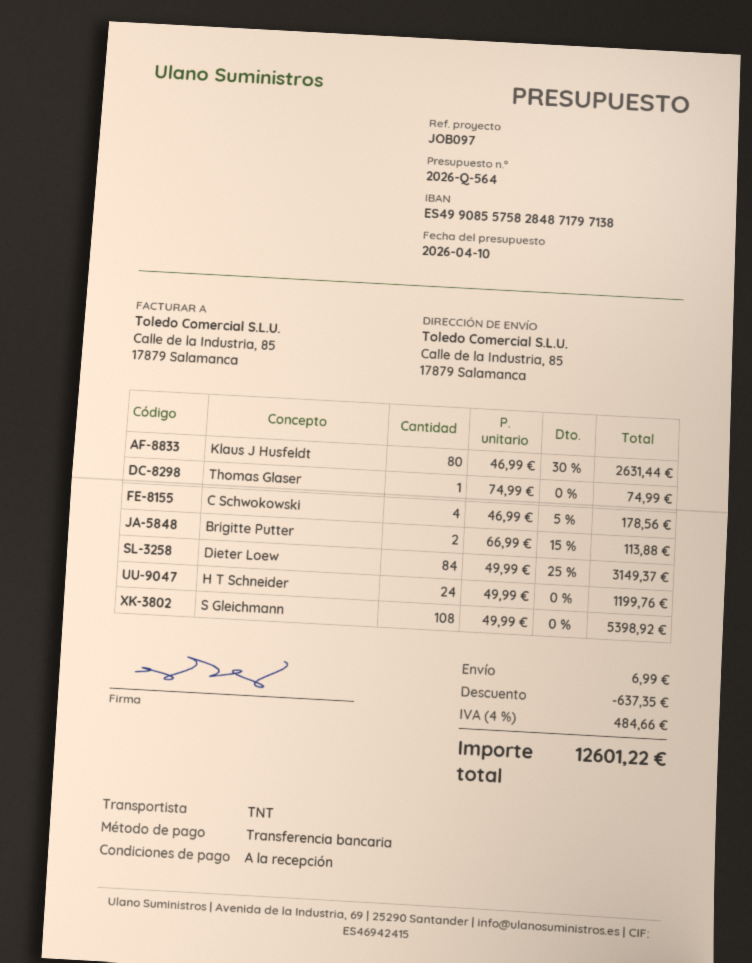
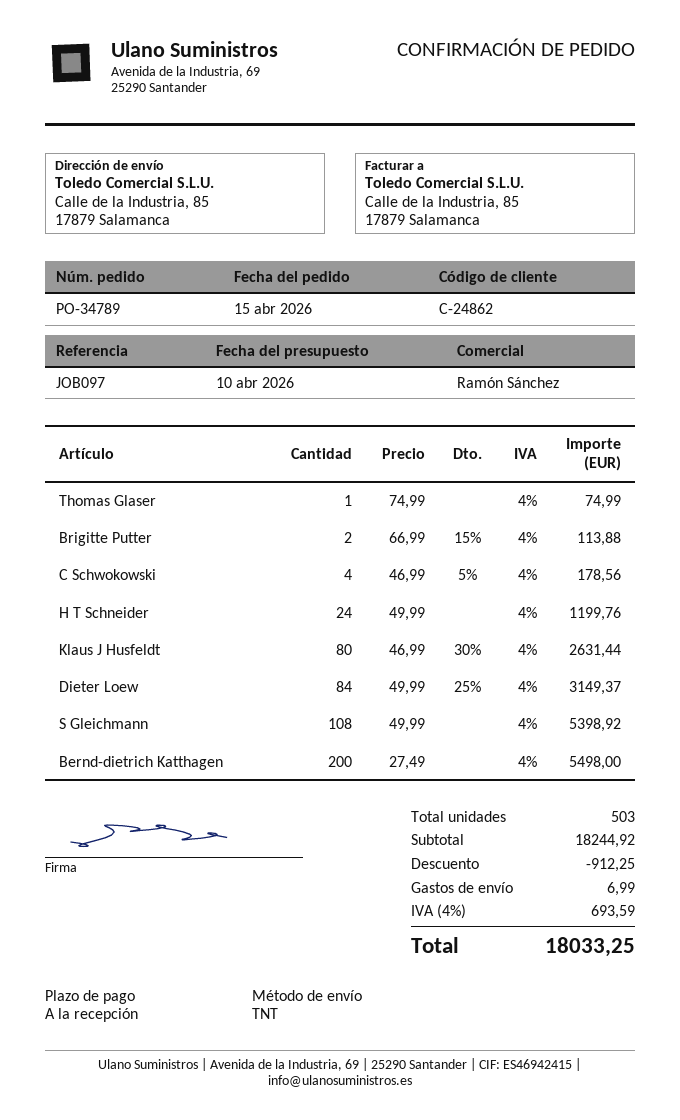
Bernd-dietrich Katthagen: none -> 200 x 27.49 = 5498.00
discount: 637.35 -> 912.25
tax: 4% = 484.66 -> 4% = 693.59
total: 12601.22 -> 18033.25

